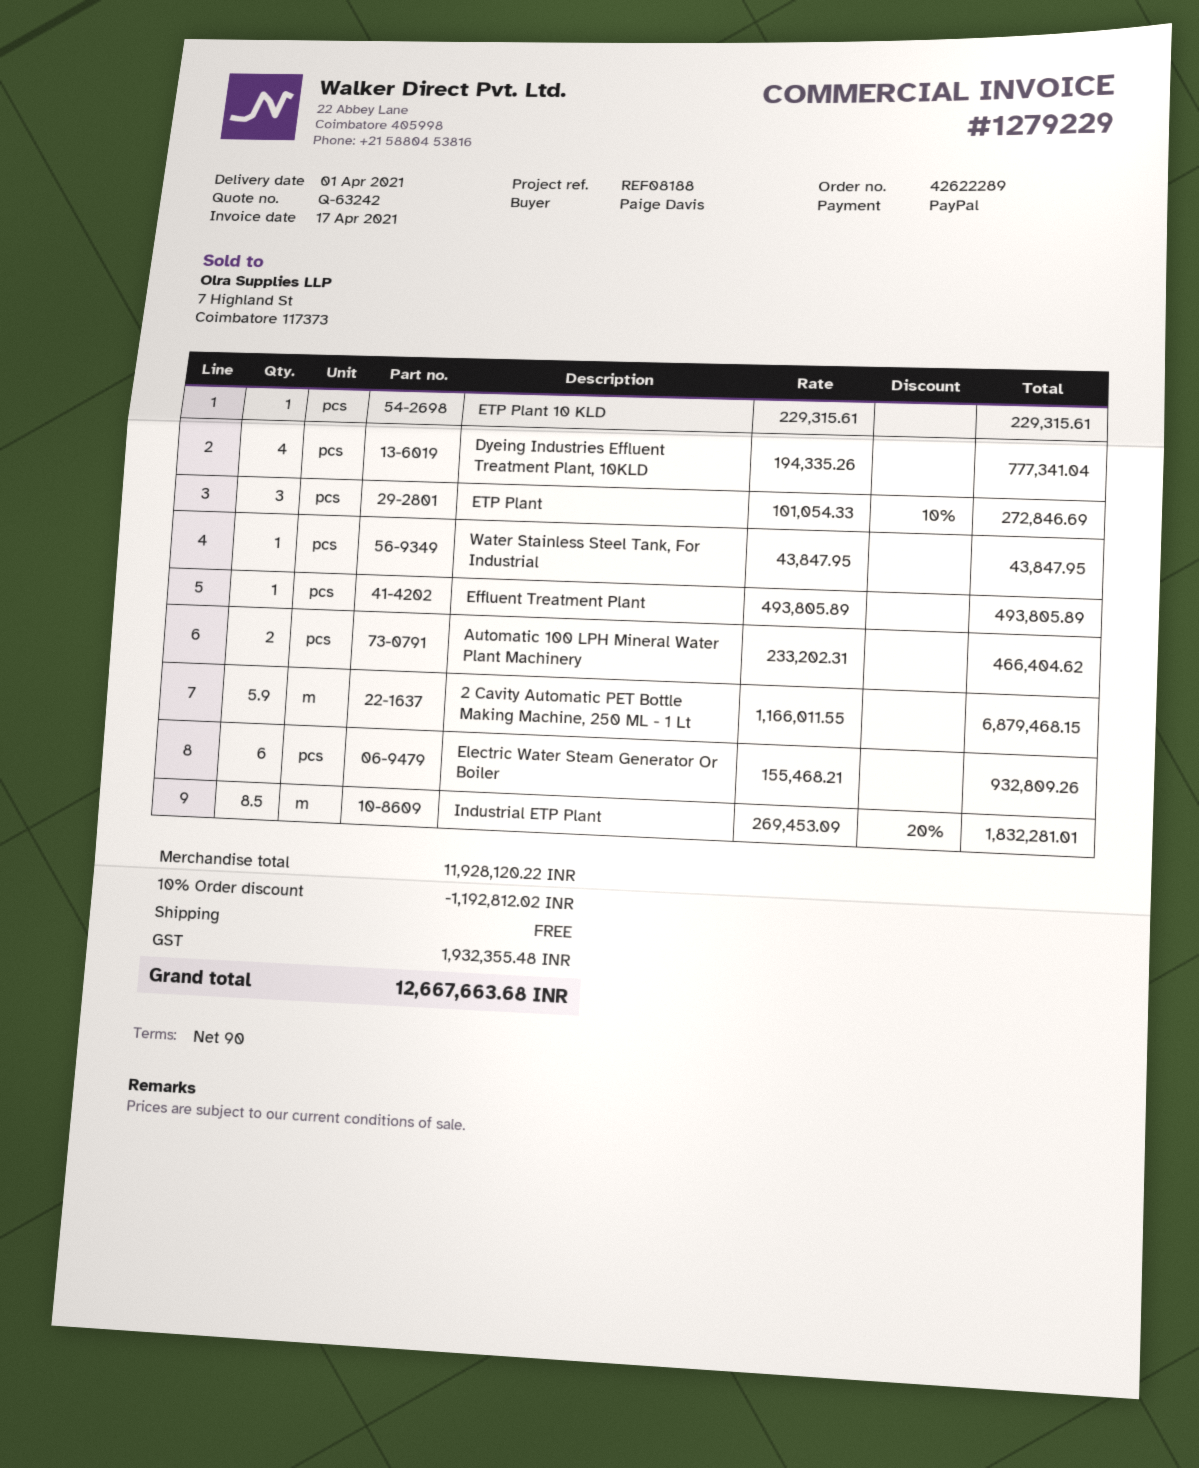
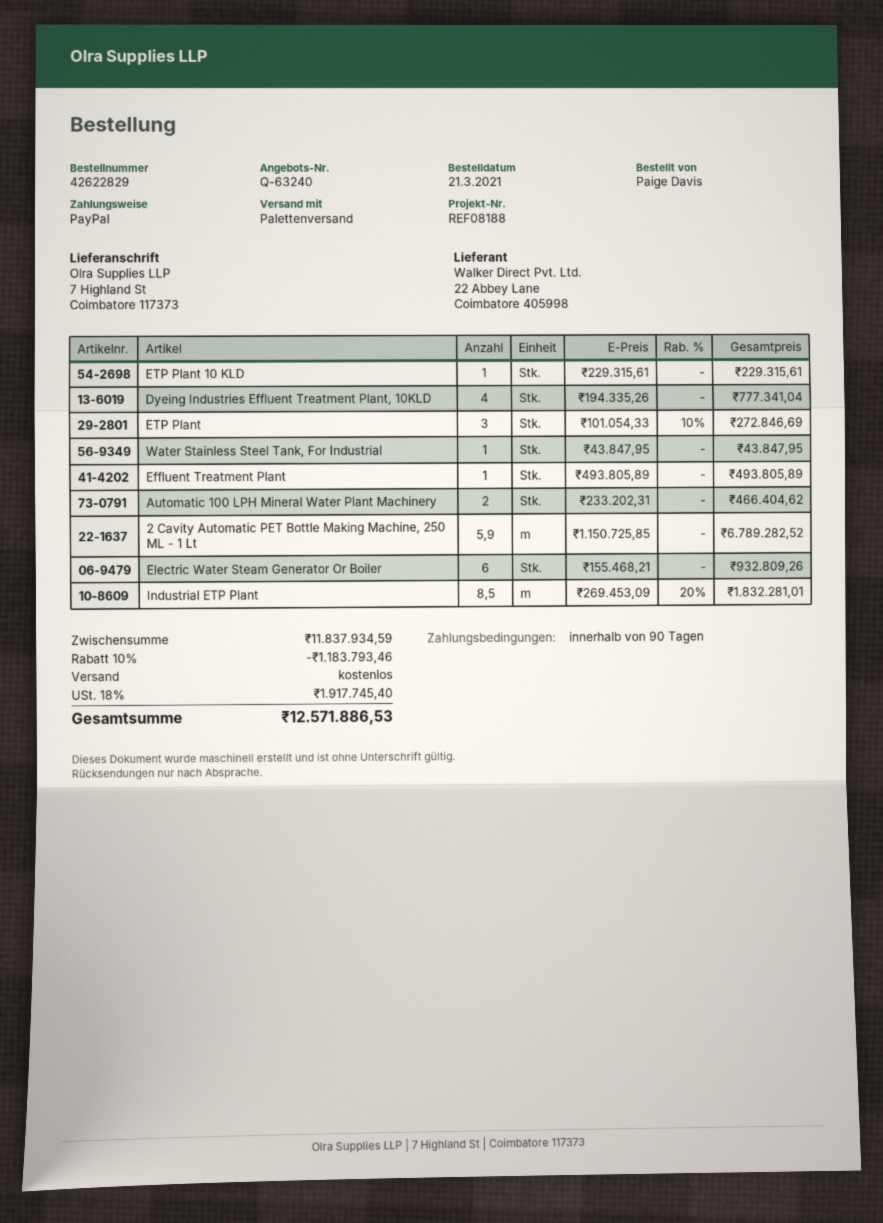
quote number: Q-63242 -> Q-63240
order number: 42622289 -> 42622829
2 Cavity Automatic PET Bottle Making Machine, 250 ML - 1 Lt: 5.9 x 1166011.55 = 6879468.15 -> 5.9 x 1150725.85 = 6789282.52
subtotal: 11928120.22 -> 11837934.59
discount: 10% = 1192812.02 -> 10% = 1183793.46
tax: 1932355.48 -> 1917745.40
total: 12667663.68 -> 12571886.53

